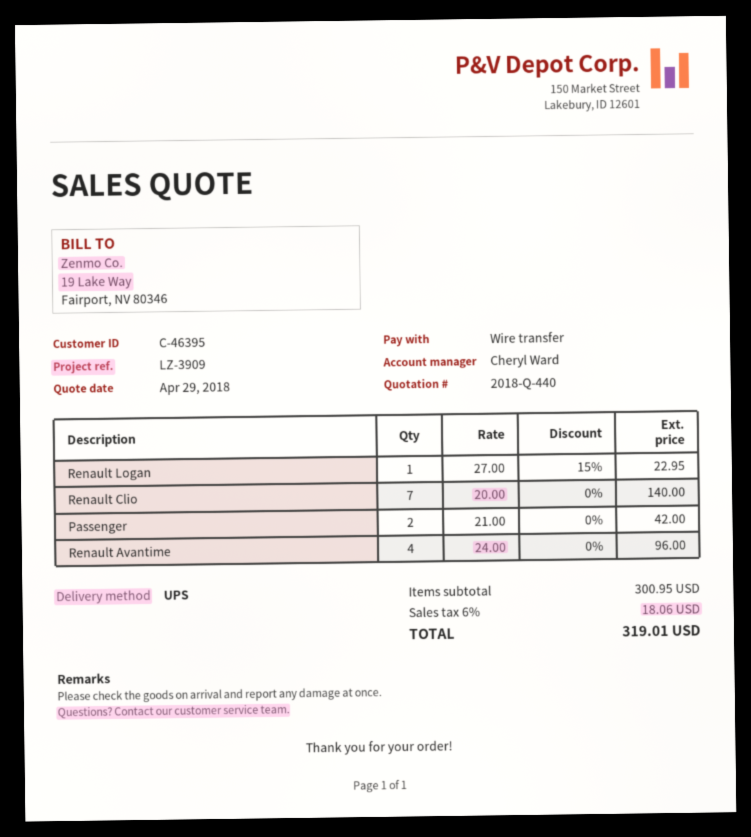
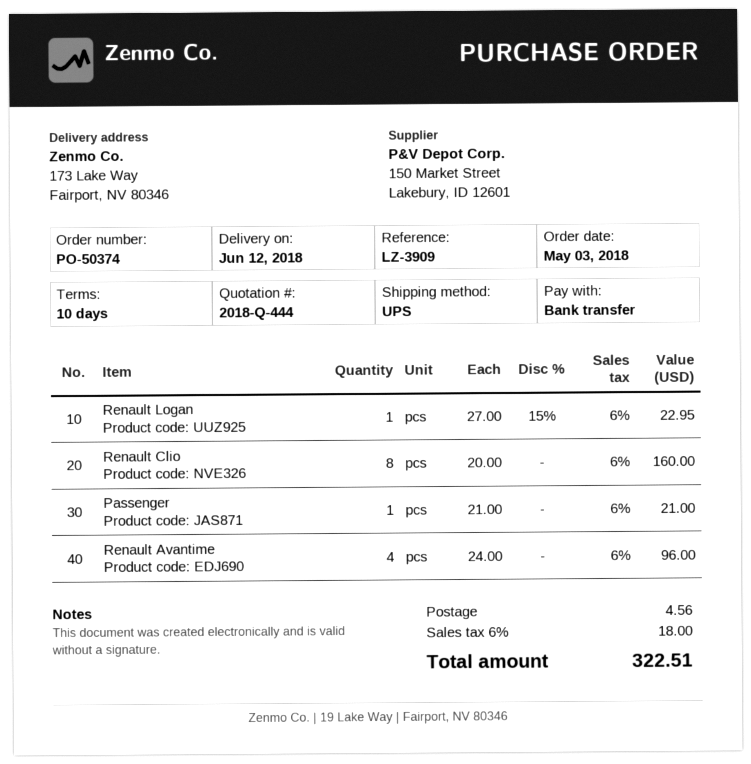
quote number: 2018-Q-440 -> 2018-Q-444
Renault Clio: 7 x 20.00 = 140.00 -> 8 x 20.00 = 160.00
Passenger: 2 x 21.00 = 42.00 -> 1 x 21.00 = 21.00
shipping: none -> 4.56
tax: 6% = 18.06 -> 6% = 18.00
total: 319.01 -> 322.51

